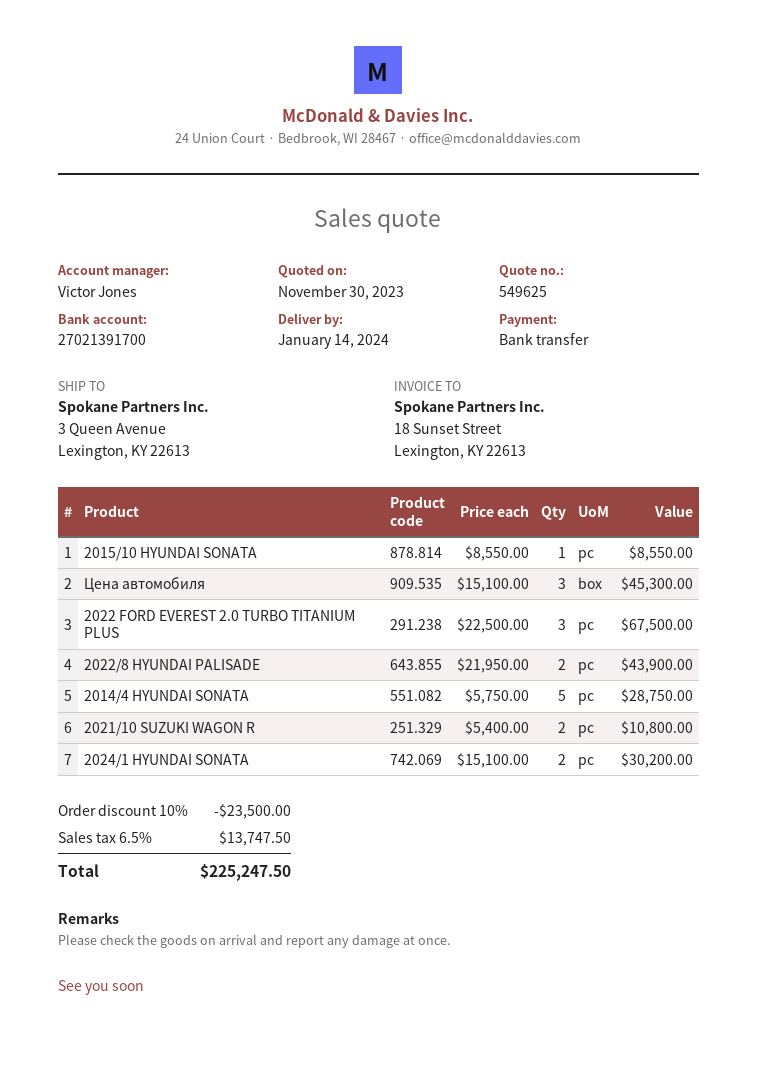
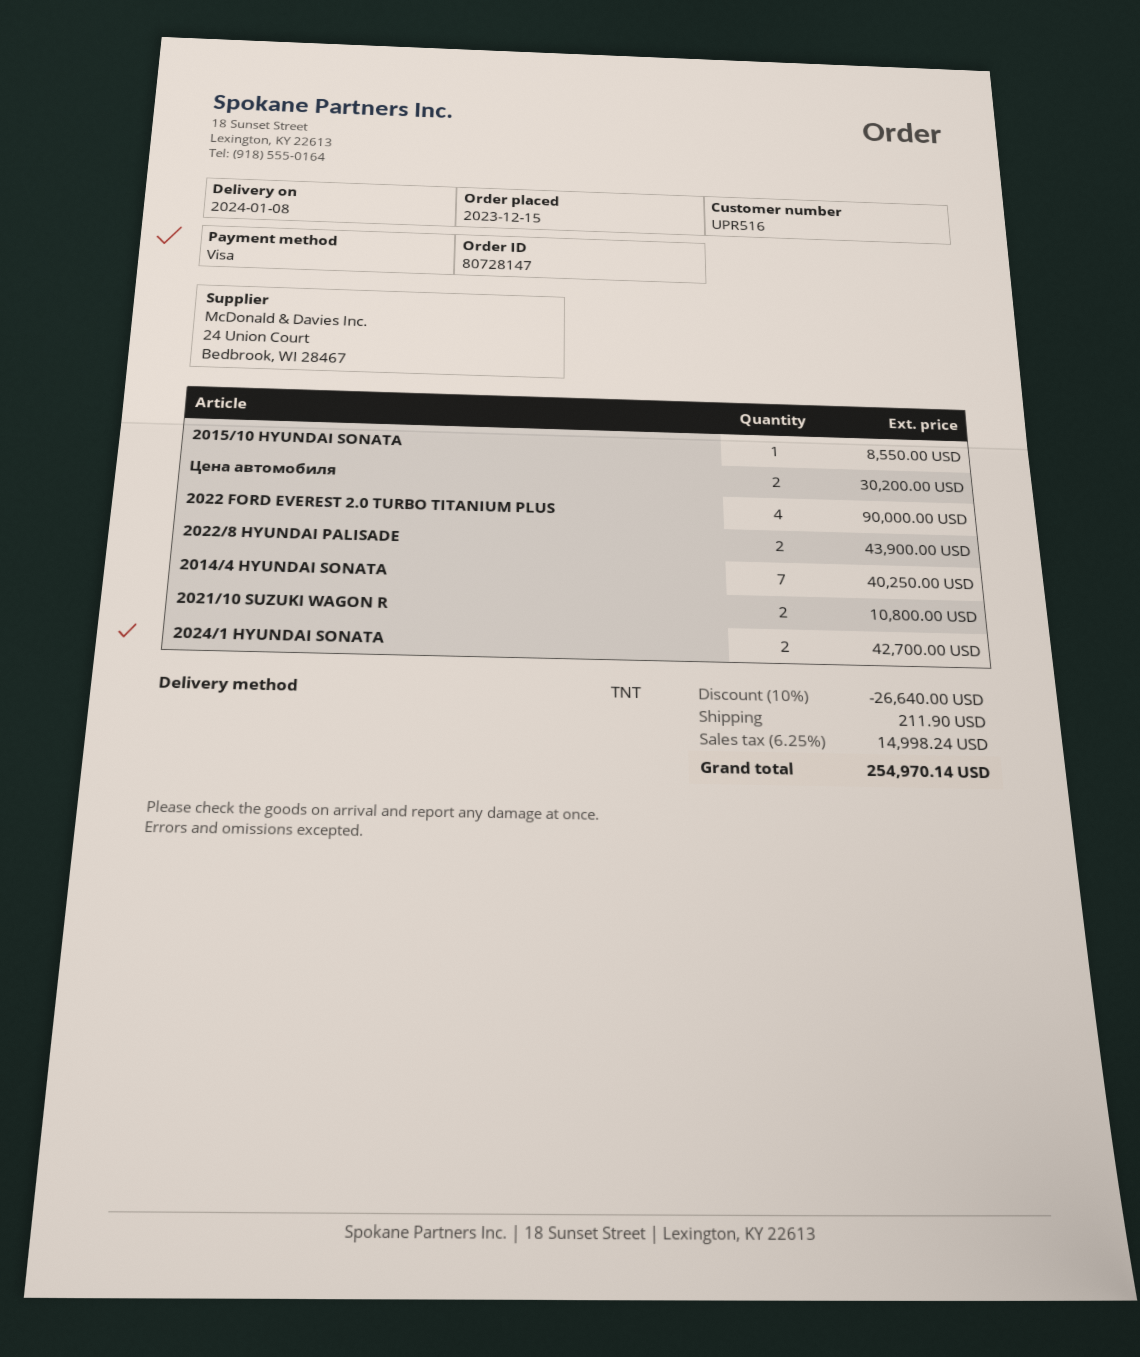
delivery date: 2024-01-14 -> 2024-01-08
payment method: bank transfer -> Visa
Цена автомобиля: 3 for 45300.00 -> 2 for 30200.00
2022 FORD EVEREST 2.0 TURBO TITANIUM PLUS: 3 for 67500.00 -> 4 for 90000.00
2014/4 HYUNDAI SONATA: 5 for 28750.00 -> 7 for 40250.00
2024/1 HYUNDAI SONATA: 2 for 30200.00 -> 2 for 42700.00
discount: 10% = 23500.00 -> 10% = 26640.00
shipping: none -> 211.90
tax: 6.5% = 13747.50 -> 6.25% = 14998.24
total: 225247.50 -> 254970.14

